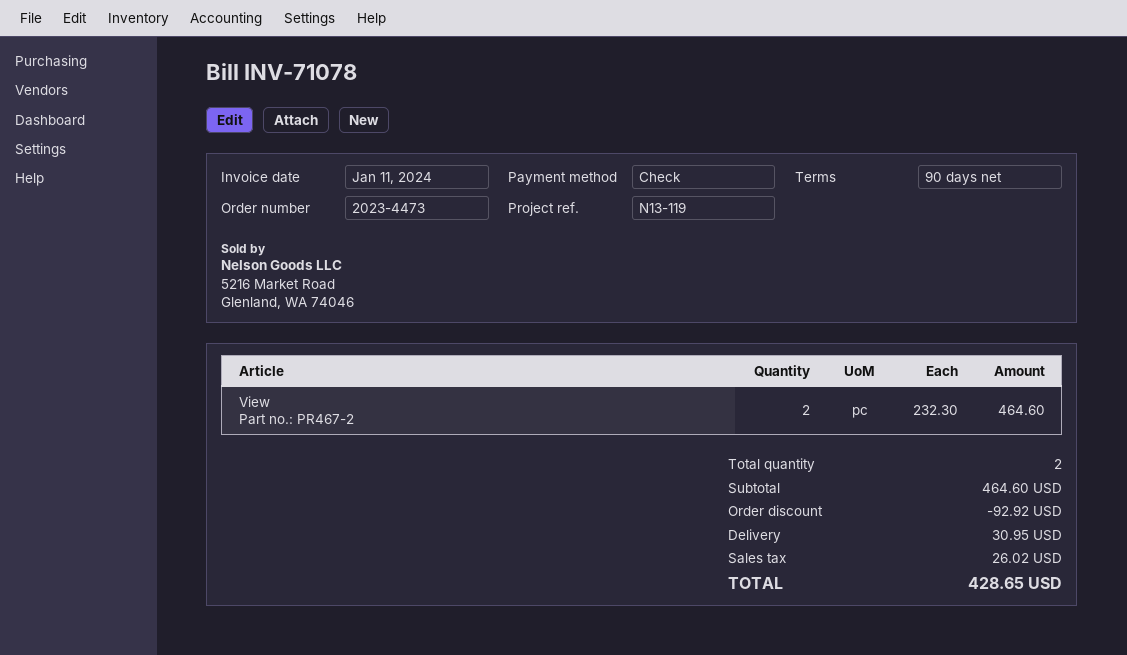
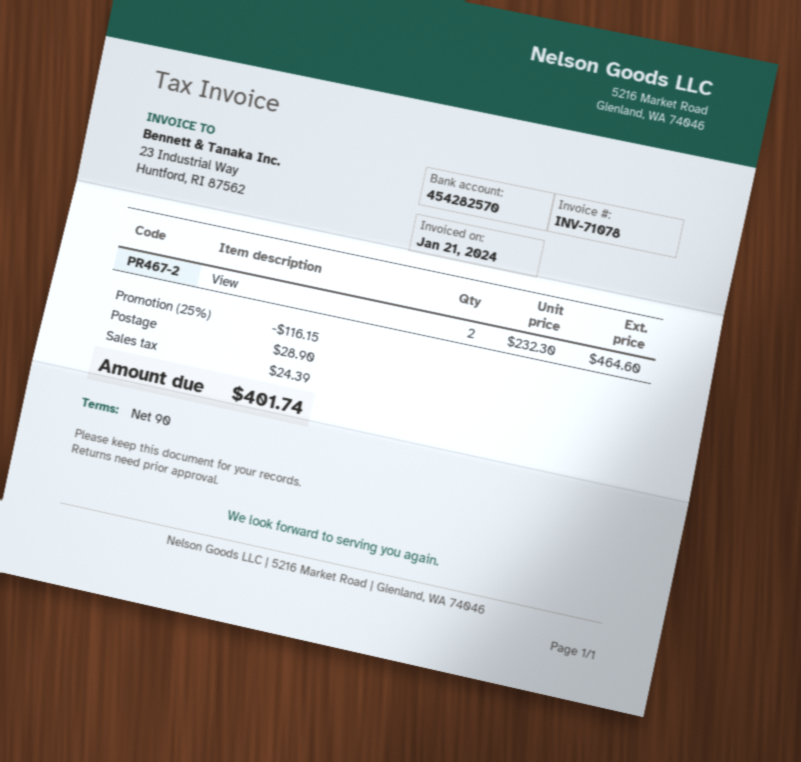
invoice date: 2024-01-11 -> 2024-01-21
discount: 92.92 -> 116.15
shipping: 30.95 -> 28.90
tax: 26.02 -> 24.39
total: 428.65 -> 401.74

